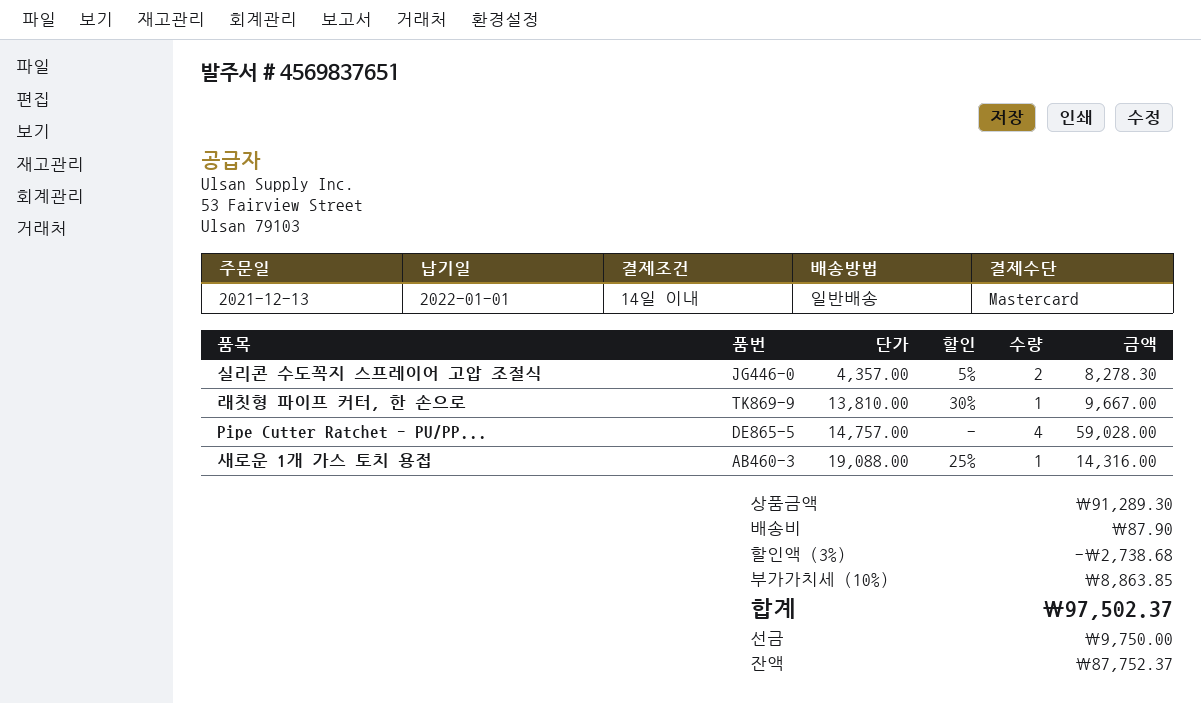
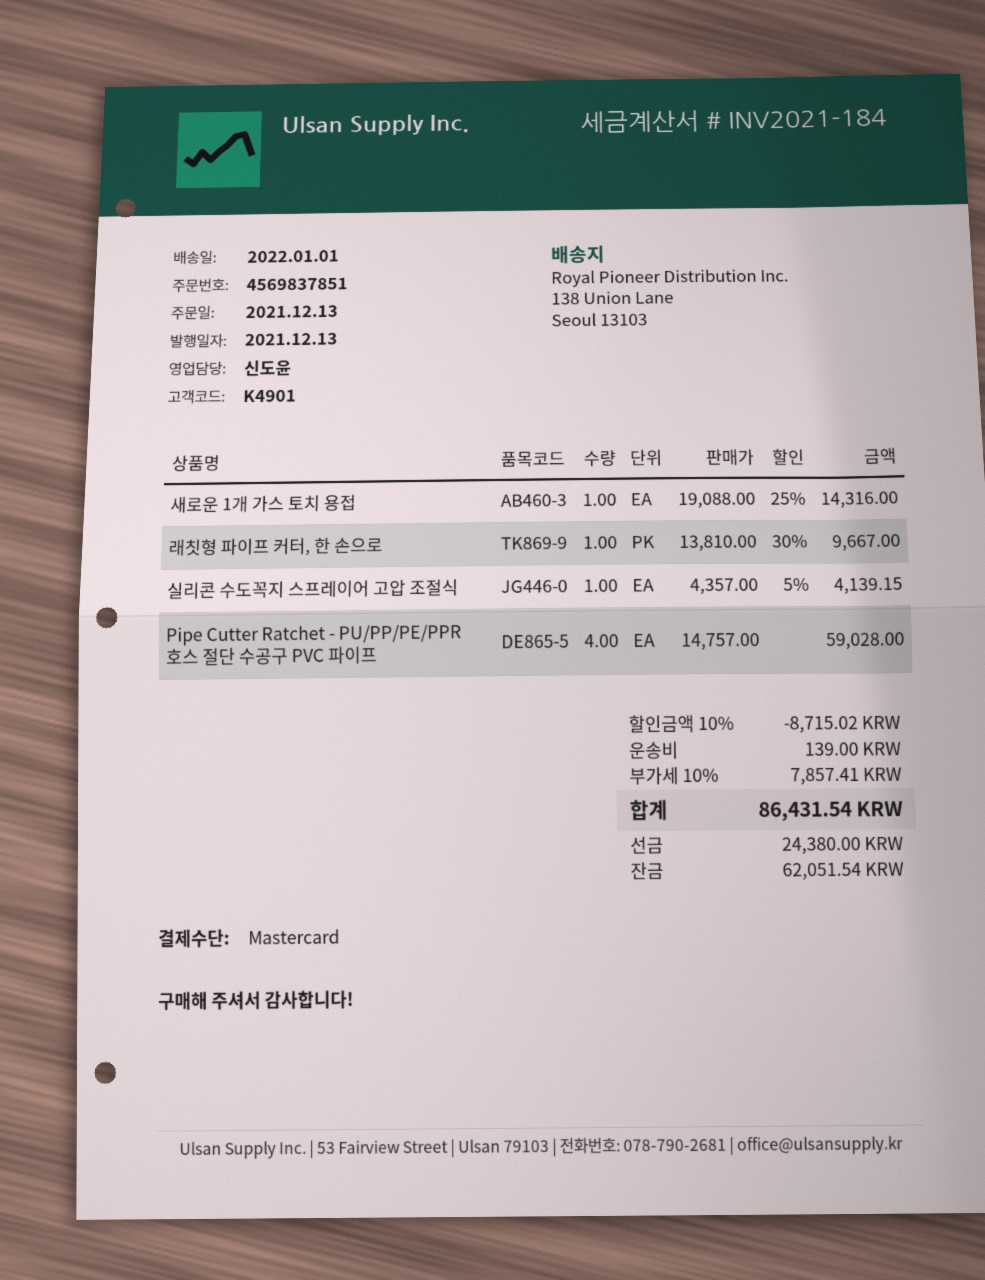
order number: 4569837651 -> 4569837851
실리콘 수도꼭지 스프레이어 고압 조절식: 2 x 4357.00 - 5% = 8278.30 -> 1 x 4357.00 - 5% = 4139.15
discount: 3% = 2738.68 -> 10% = 8715.02
shipping: 87.90 -> 139.00
tax: 10% = 8863.85 -> 10% = 7857.41
total: 97502.37 -> 86431.54
deposit: 9750.00 -> 24380.00
balance: 87752.37 -> 62051.54

